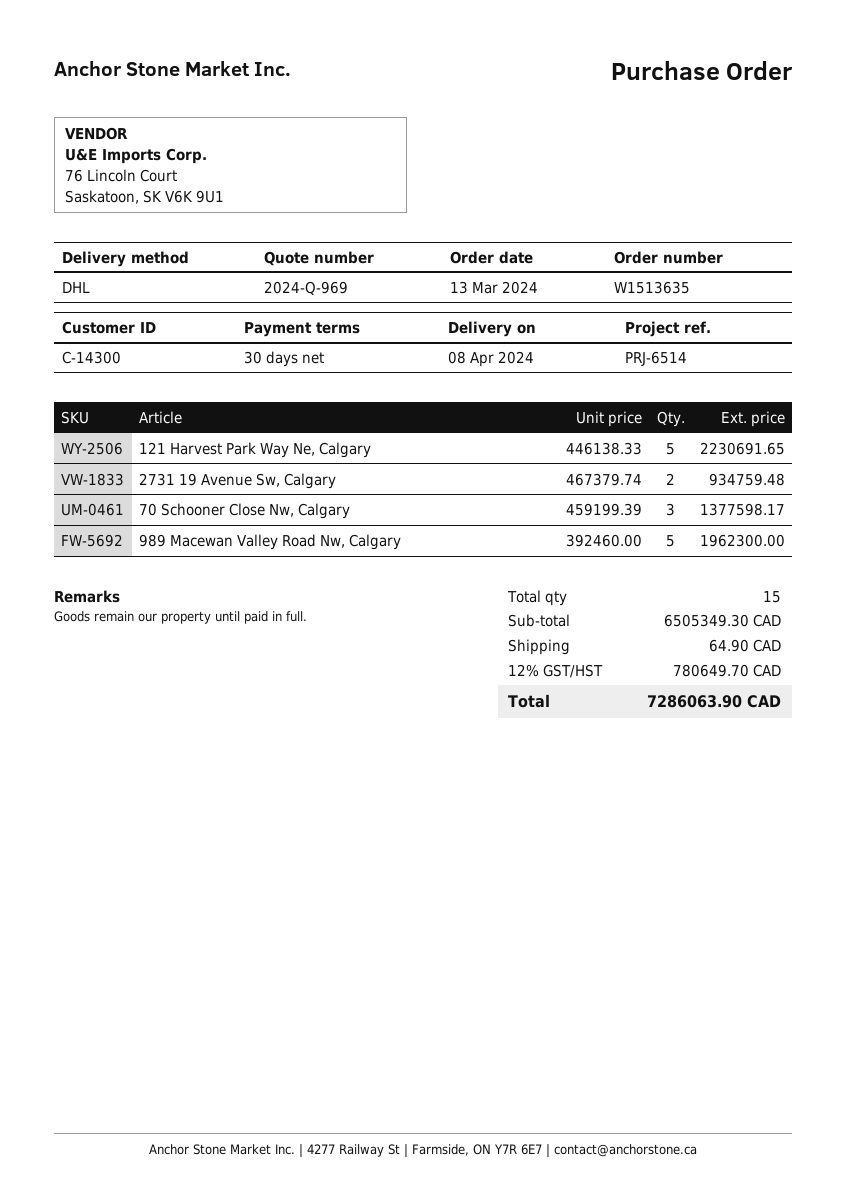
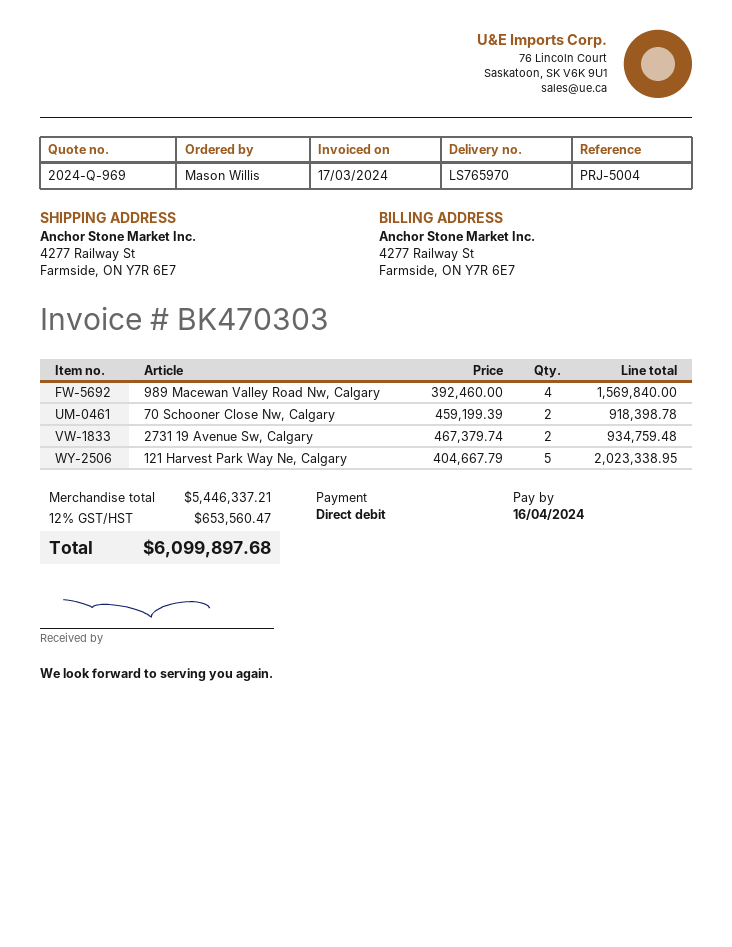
reference: PRJ-6514 -> PRJ-5004
121 Harvest Park Way Ne, Calgary: 5 x 446138.33 = 2230691.65 -> 5 x 404667.79 = 2023338.95
70 Schooner Close Nw, Calgary: 3 x 459199.39 = 1377598.17 -> 2 x 459199.39 = 918398.78
989 Macewan Valley Road Nw, Calgary: 5 x 392460.00 = 1962300.00 -> 4 x 392460.00 = 1569840.00
subtotal: 6505349.30 -> 5446337.21
shipping: 64.90 -> none
tax: 12% = 780649.70 -> 12% = 653560.47
total: 7286063.90 -> 6099897.68

